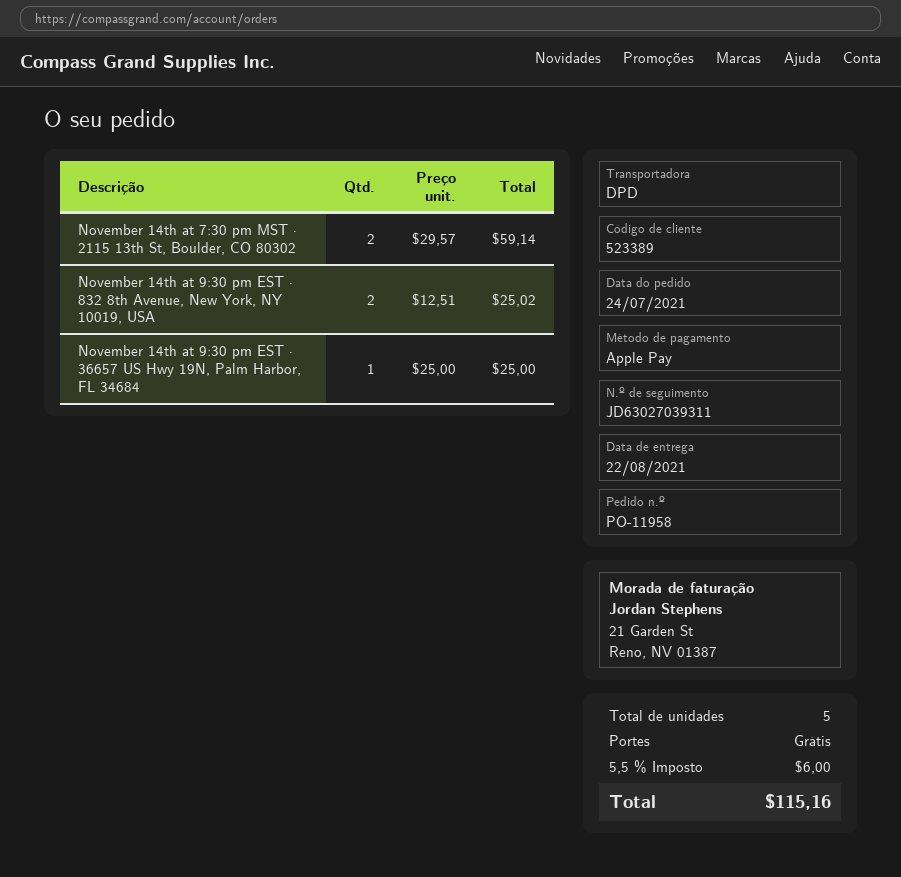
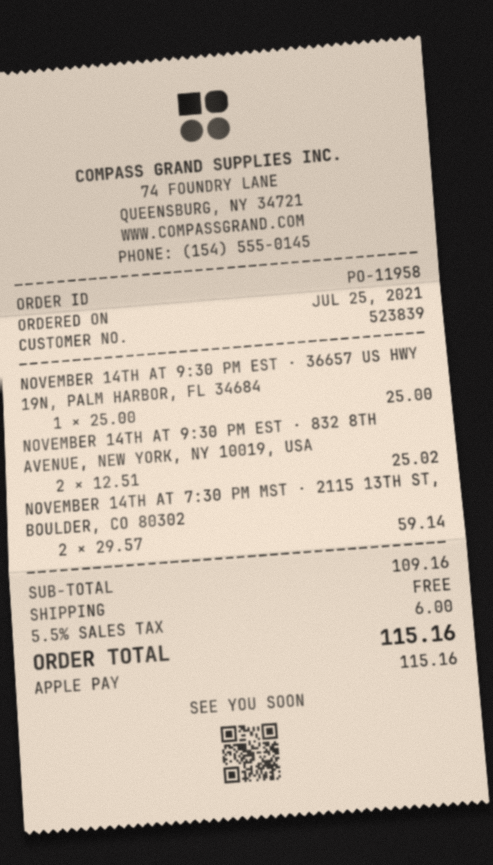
order date: 2021-07-24 -> 2021-07-25
customer number: 523389 -> 523839

